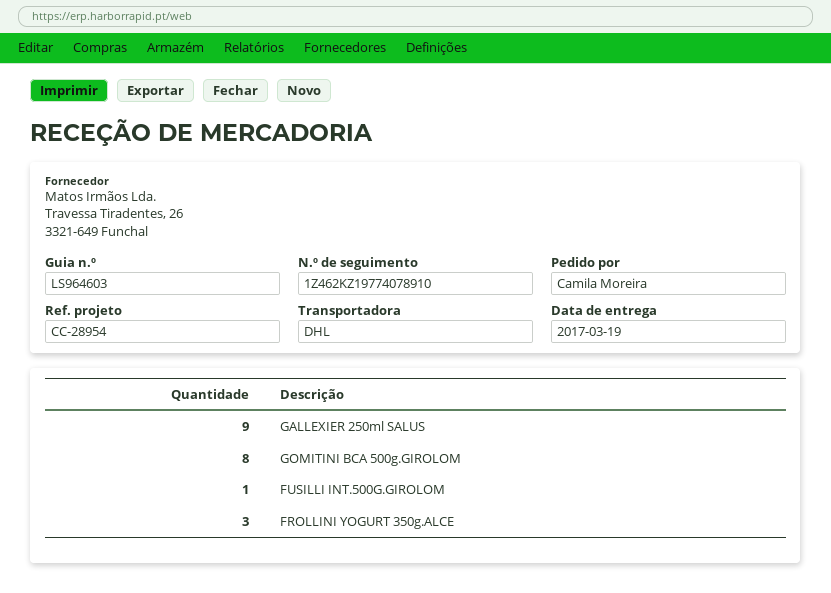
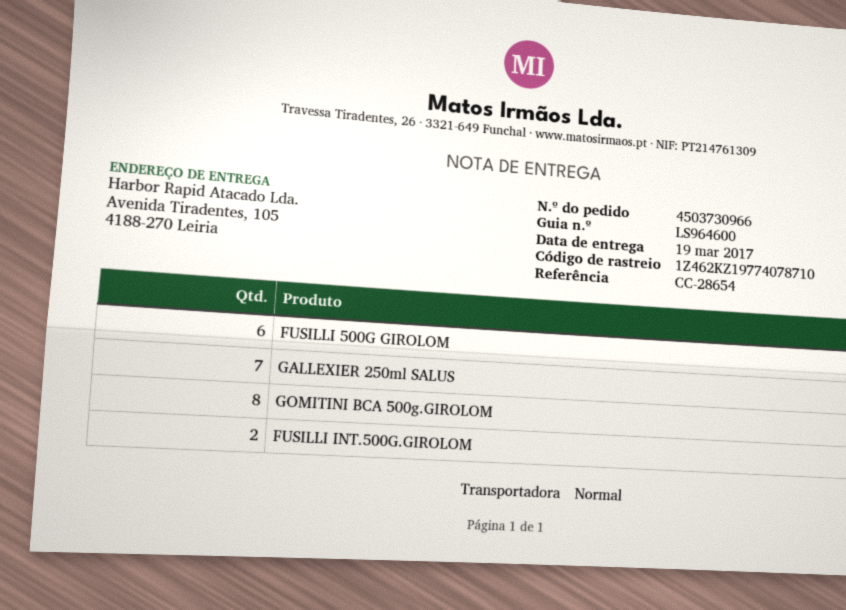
delivery note number: LS964603 -> LS964600
reference: CC-28954 -> CC-28654
shipping method: DHL -> standard
tracking number: 1Z462KZ19774078910 -> 1Z462KZ19774078710
GALLEXIER 250ml SALUS: 9 -> 7
FUSILLI INT.500G.GIROLOM: 1 -> 2
FROLLINI YOGURT 350g.ALCE: 3 -> none
FUSILLI 500G GIROLOM: none -> 6

